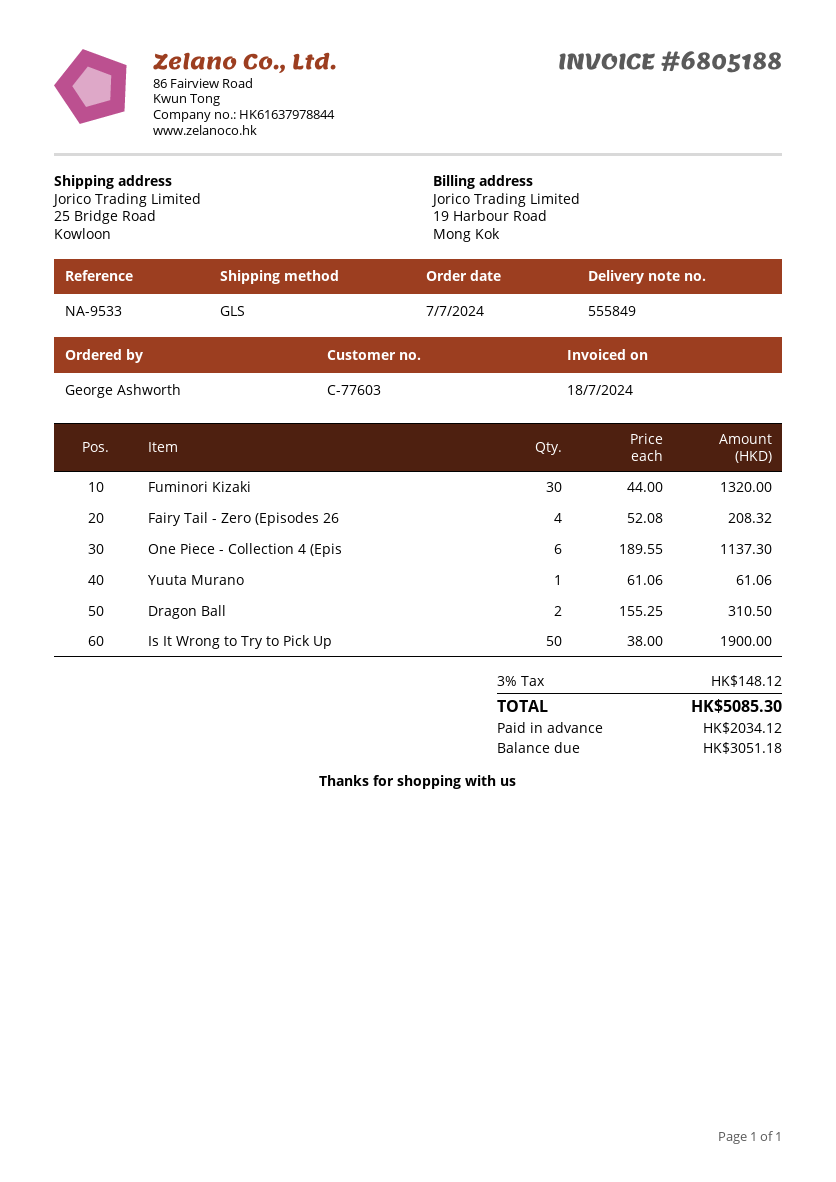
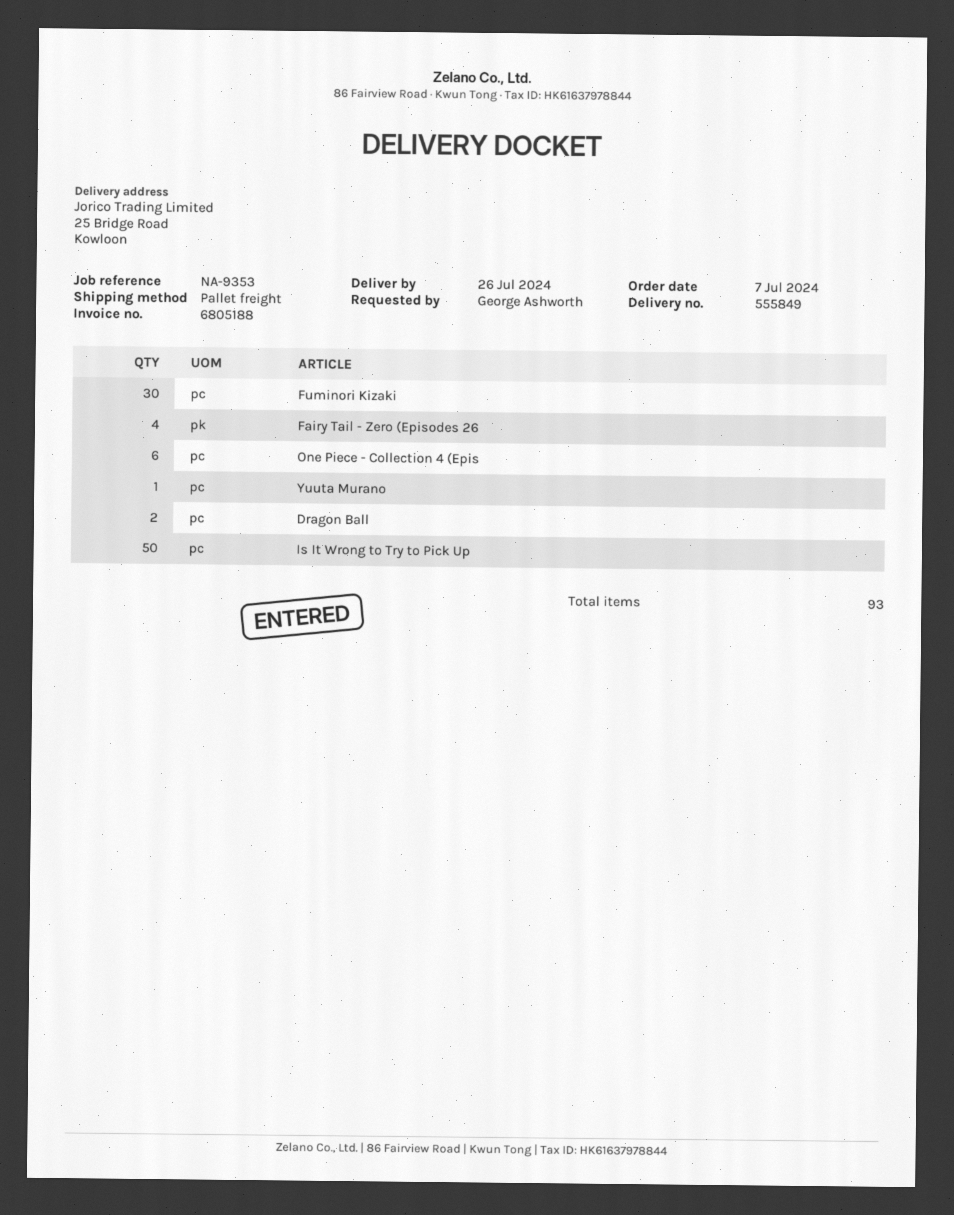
reference: NA-9533 -> NA-9353
shipping method: GLS -> pallet freight

